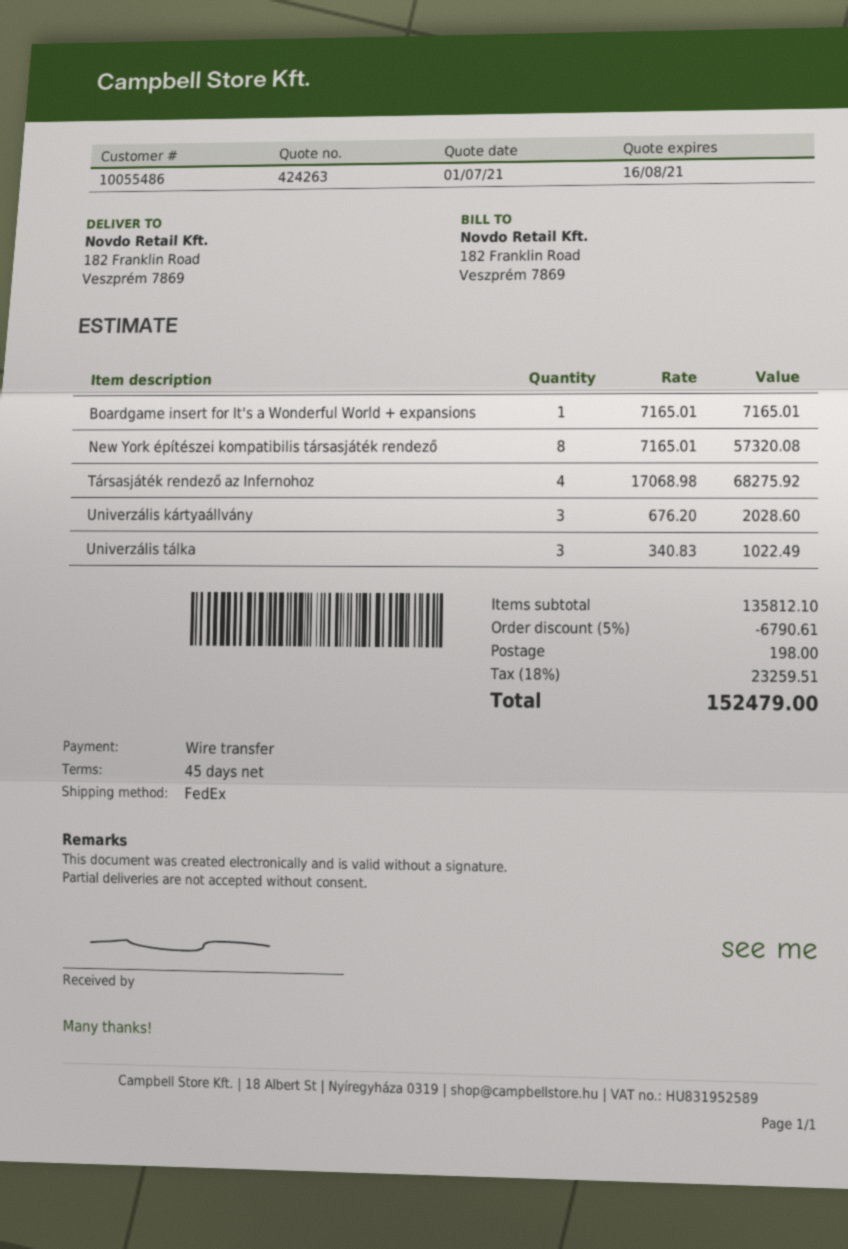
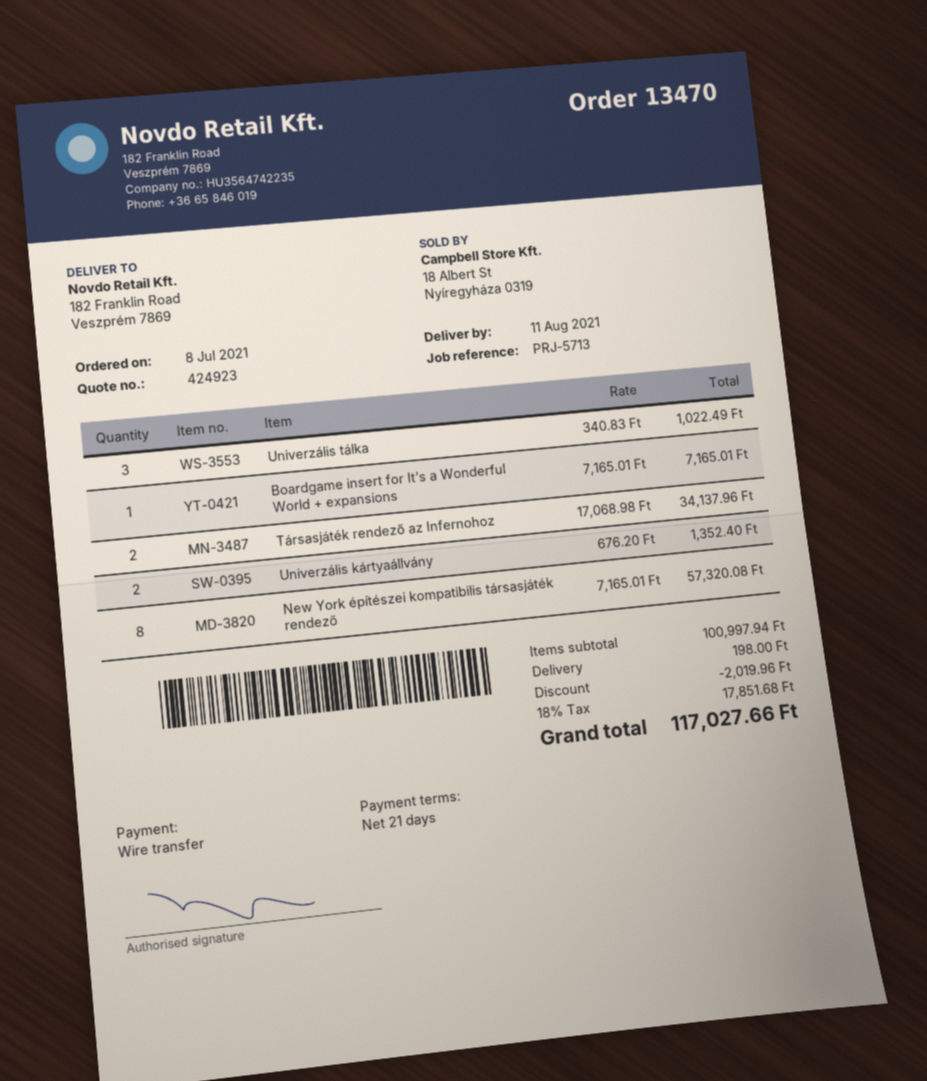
quote number: 424263 -> 424923
payment terms: 45 days -> 21 days
Társasjáték rendező az Infernohoz: 4 x 17068.98 = 68275.92 -> 2 x 17068.98 = 34137.96
Univerzális kártyaállvány: 3 x 676.20 = 2028.60 -> 2 x 676.20 = 1352.40
subtotal: 135812.10 -> 100997.94
discount: 6790.61 -> 2019.96
tax: 18% = 23259.51 -> 18% = 17851.68
total: 152479.00 -> 117027.66

